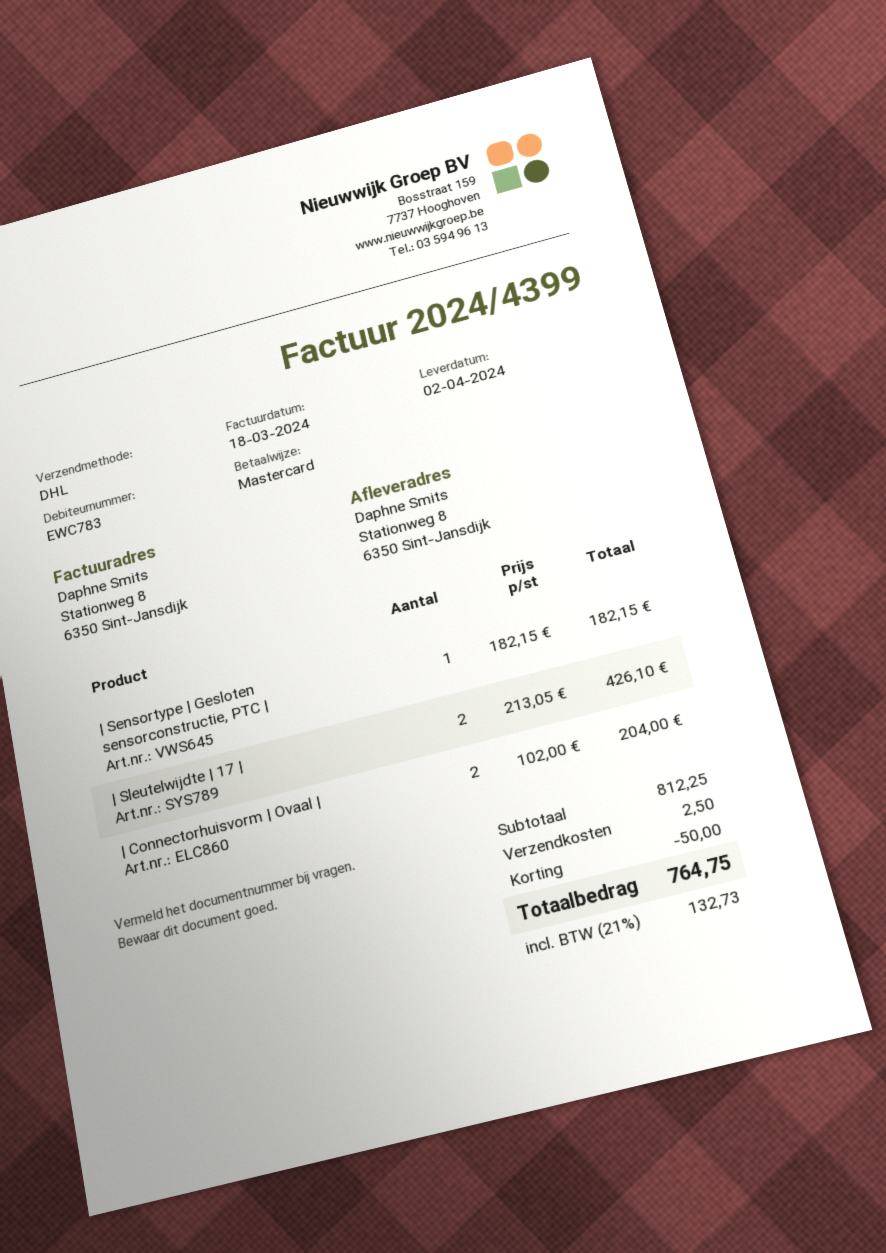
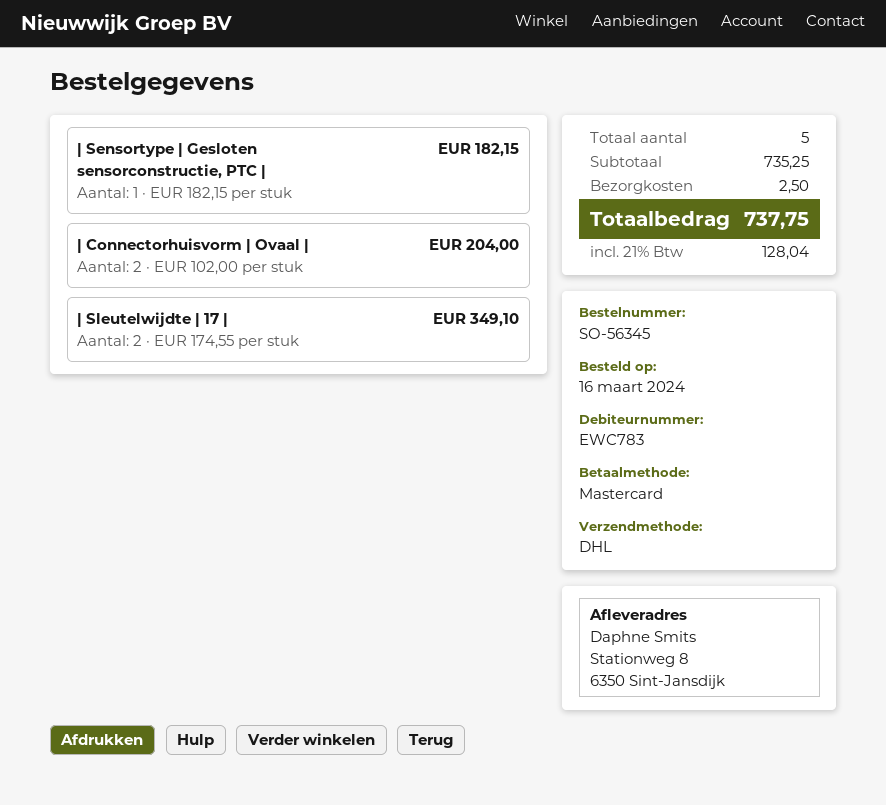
| Sleutelwijdte | 17 |: 2 x 213.05 = 426.10 -> 2 x 174.55 = 349.10
subtotal: 812.25 -> 735.25
discount: 50.00 -> none
tax: 21% = 132.73 -> 21% = 128.04
total: 764.75 -> 737.75

